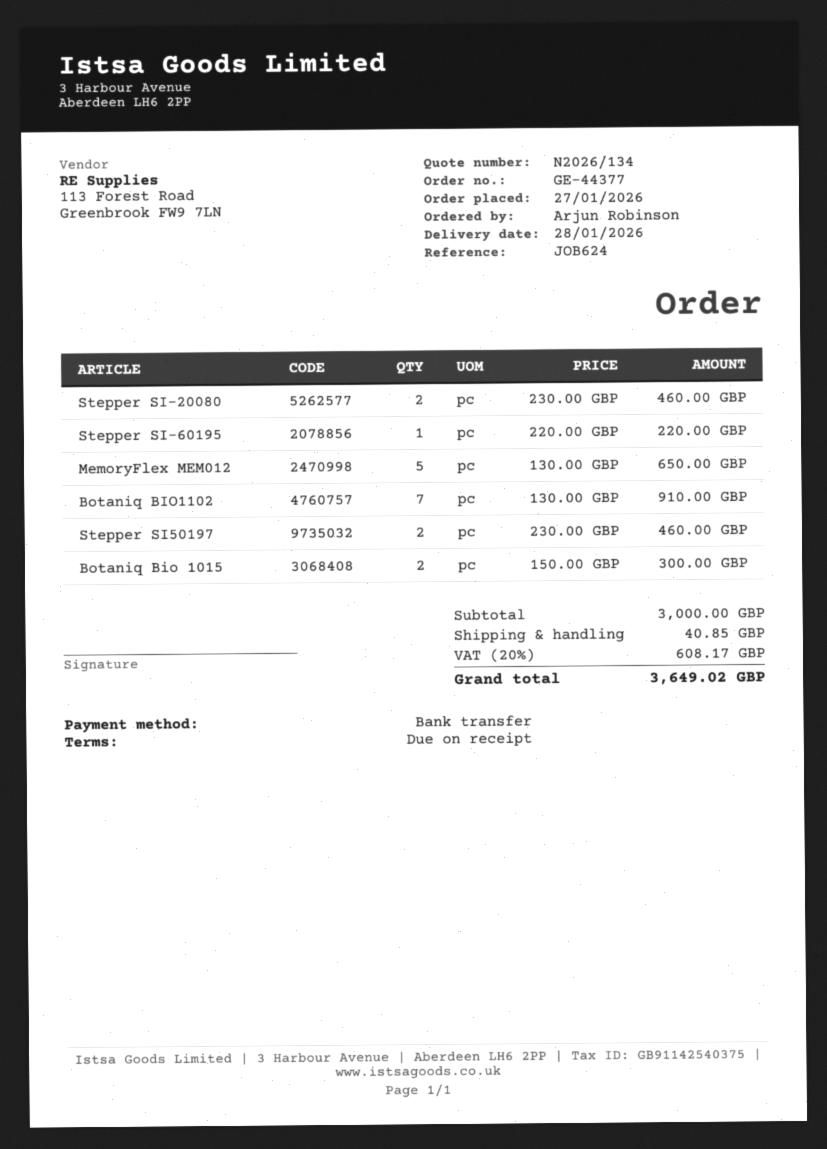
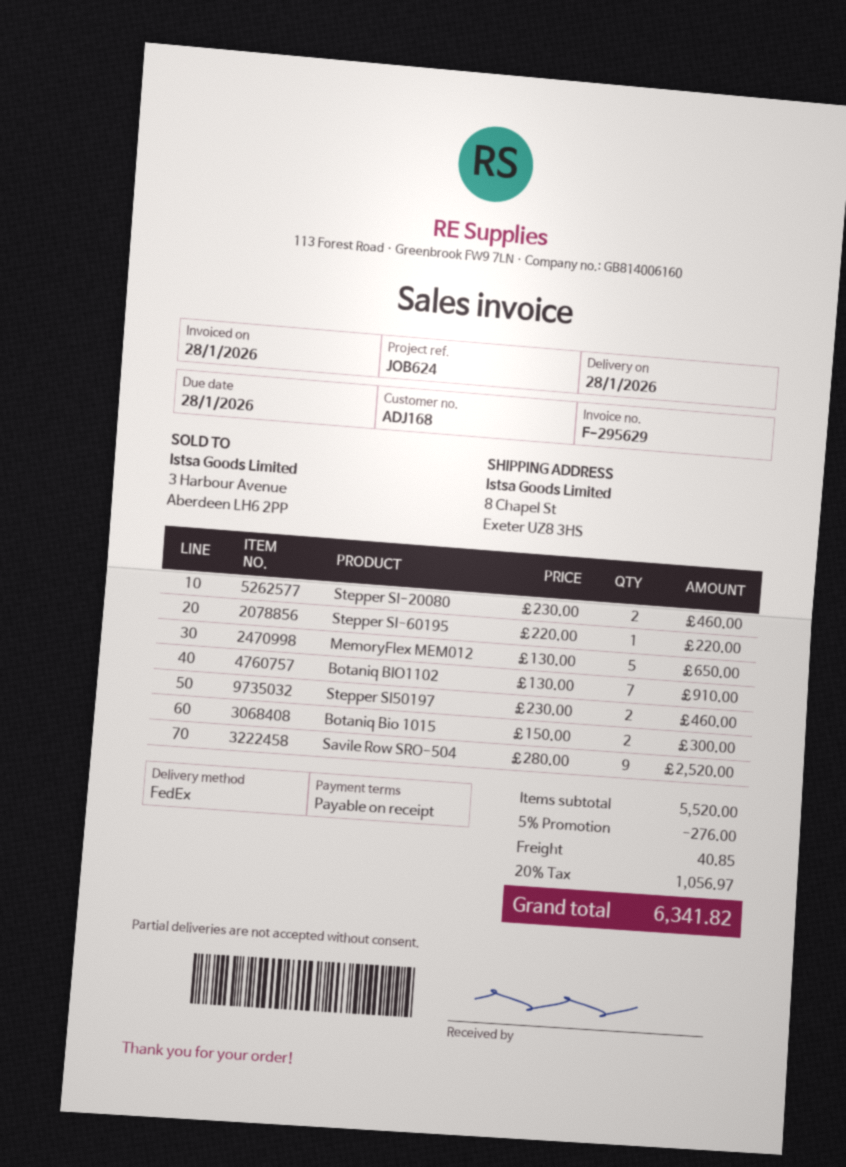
Savile Row SRO-504: none -> 9 x 280.00 = 2520.00
subtotal: 3000.00 -> 5520.00
discount: none -> 5% = 276.00
tax: 20% = 608.17 -> 20% = 1056.97
total: 3649.02 -> 6341.82

